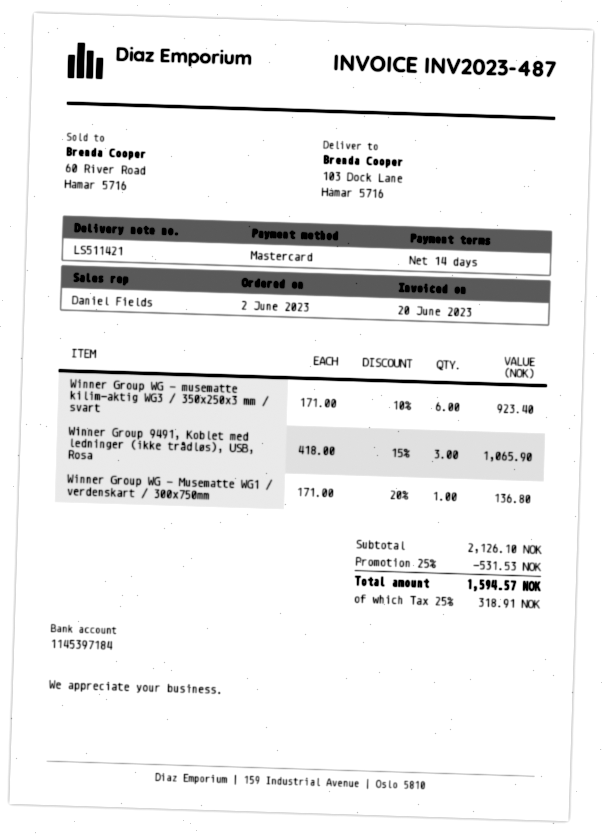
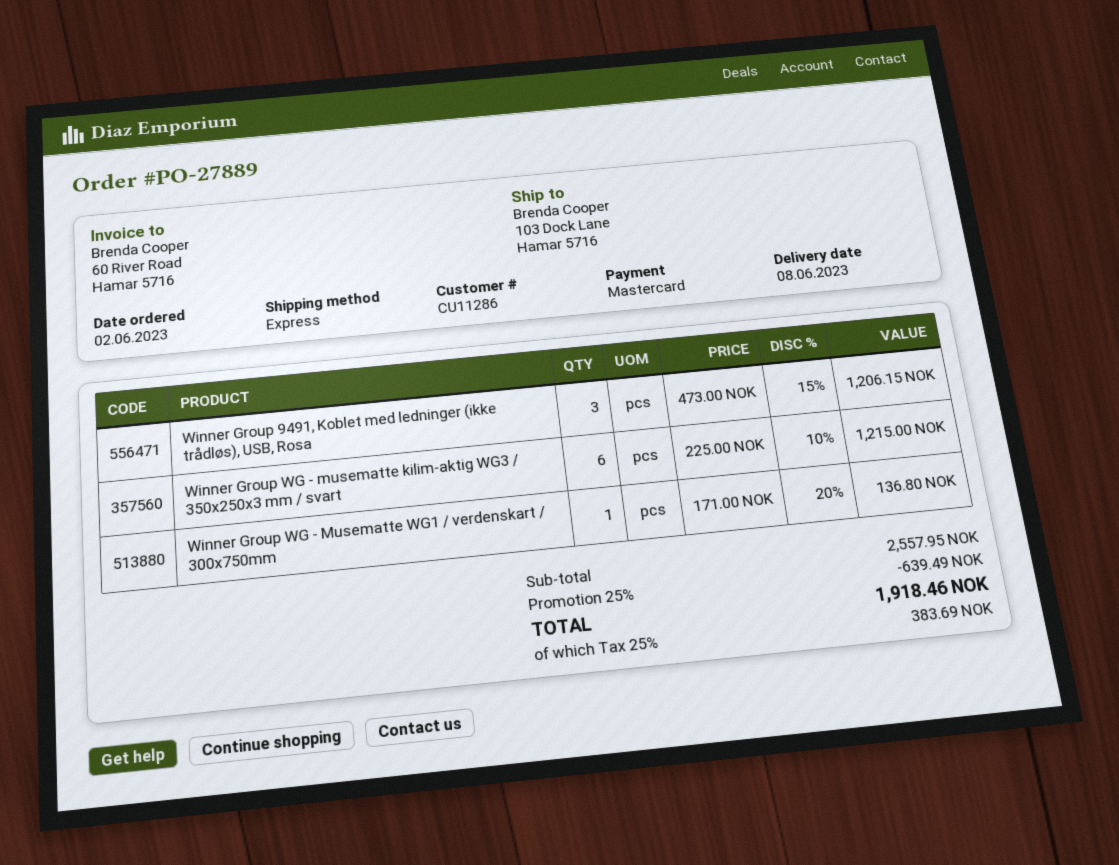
Winner Group WG - musematte kilim-aktig WG3 / 350x250x3 mm / svart: 6 x 171.00 - 10% = 923.40 -> 6 x 225.00 - 10% = 1215.00
Winner Group 9491, Koblet med ledninger (ikke trådløs), USB, Rosa: 3 x 418.00 - 15% = 1065.90 -> 3 x 473.00 - 15% = 1206.15
subtotal: 2126.10 -> 2557.95
discount: 25% = 531.53 -> 25% = 639.49
tax: 25% = 318.91 -> 25% = 383.69
total: 1594.57 -> 1918.46

